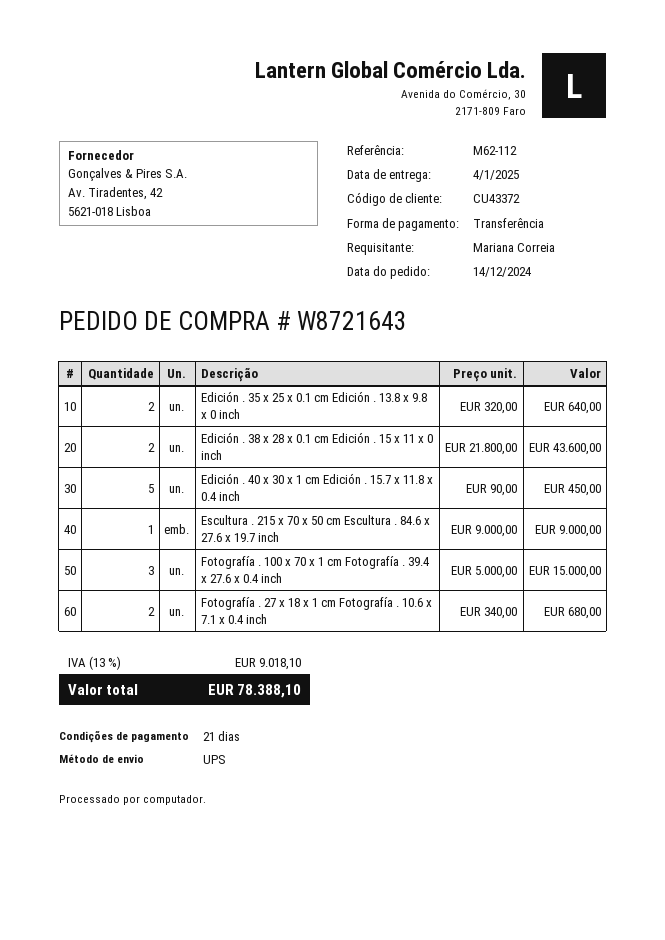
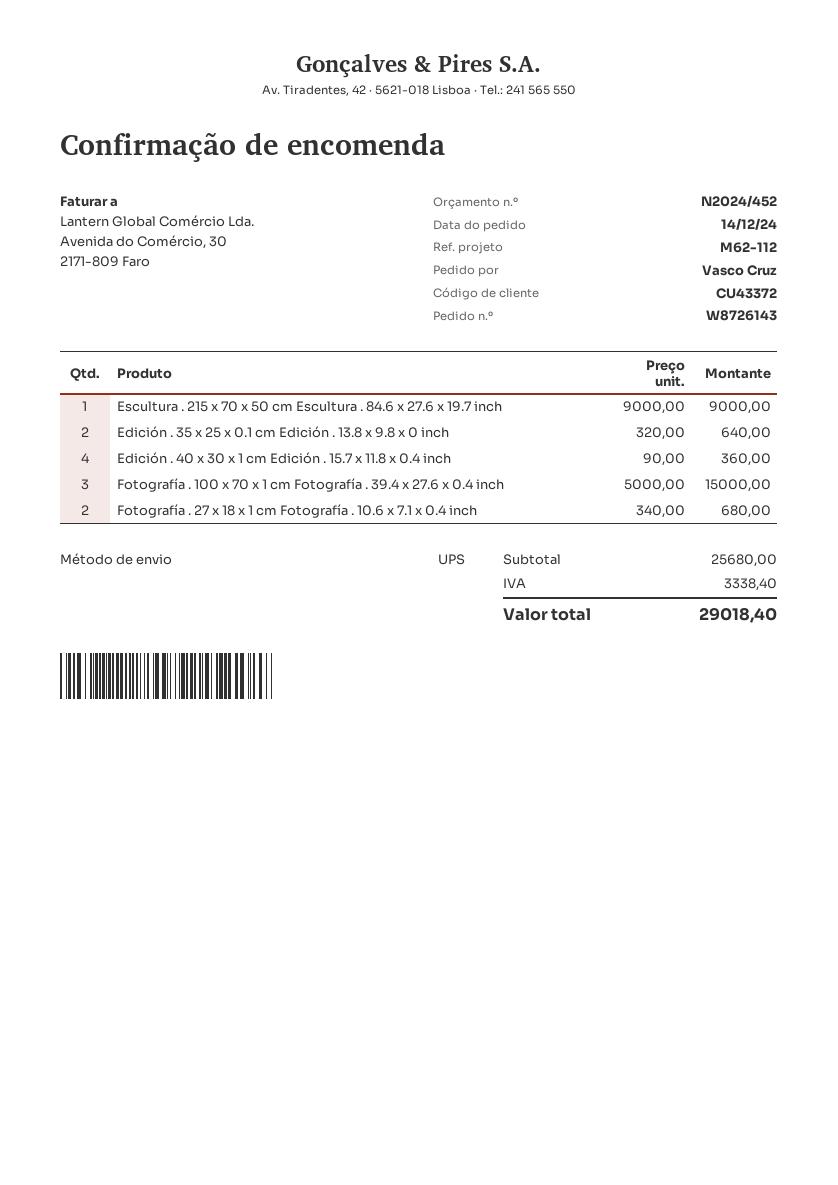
order number: W8721643 -> W8726143
ordered by: Mariana Correia -> Vasco Cruz
Edición . 38 x 28 x 0.1 cm Edición . 15 x 11 x 0 inch: 2 x 21800.00 = 43600.00 -> none
Edición . 40 x 30 x 1 cm Edición . 15.7 x 11.8 x 0.4 inch: 5 x 90.00 = 450.00 -> 4 x 90.00 = 360.00
tax: 9018.10 -> 3338.40
total: 78388.10 -> 29018.40

